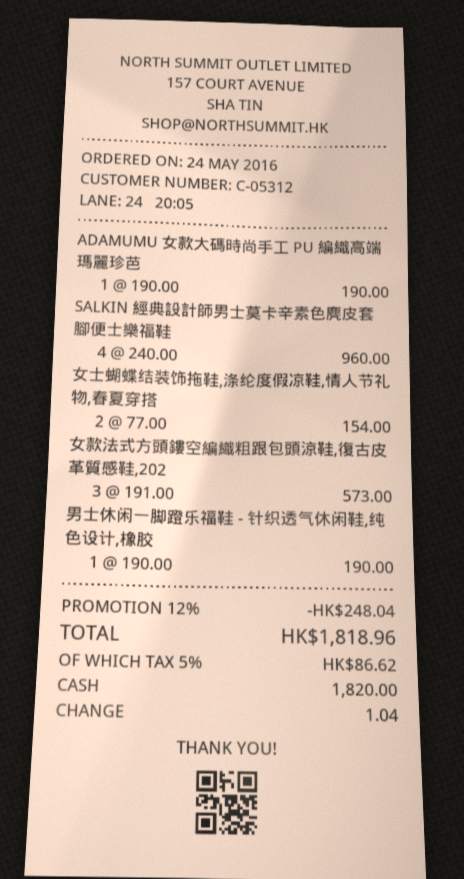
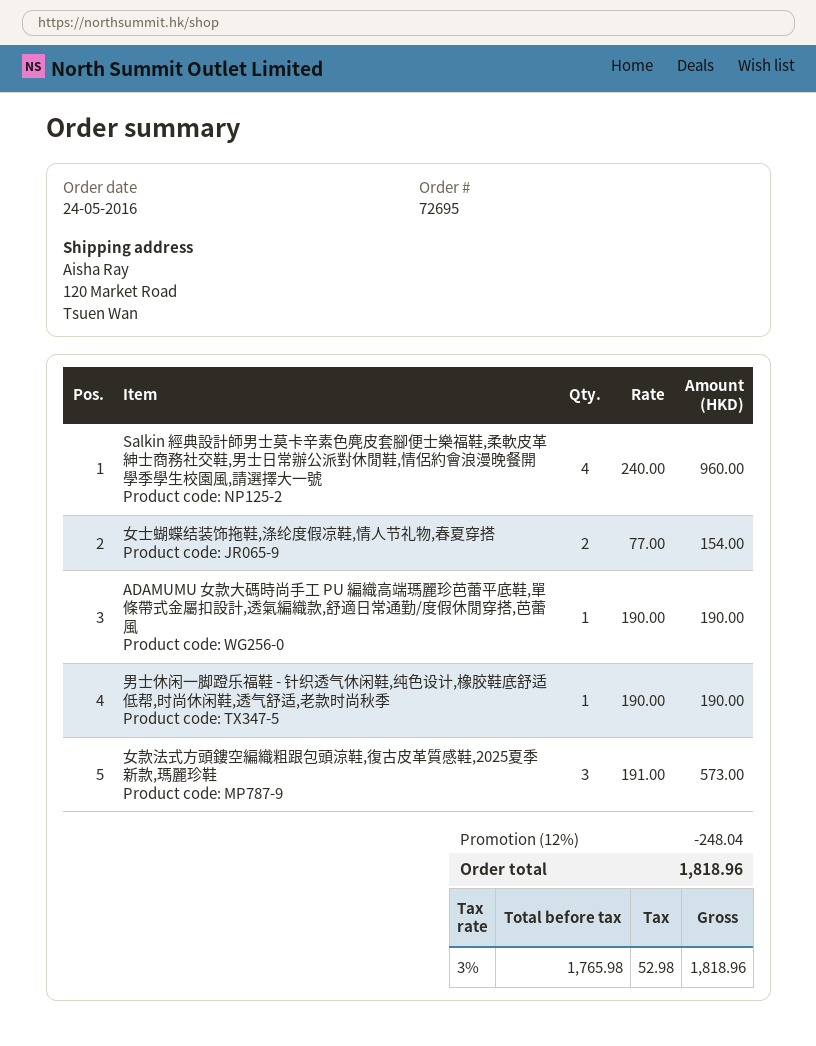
tax: 5% = 86.62 -> 3% = 52.98

